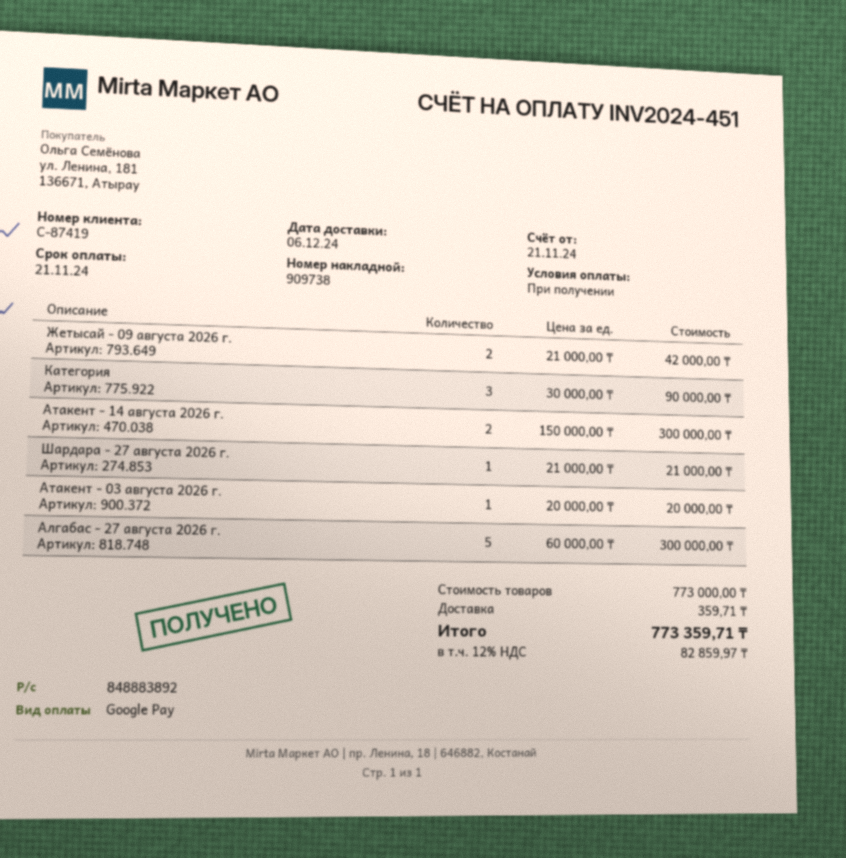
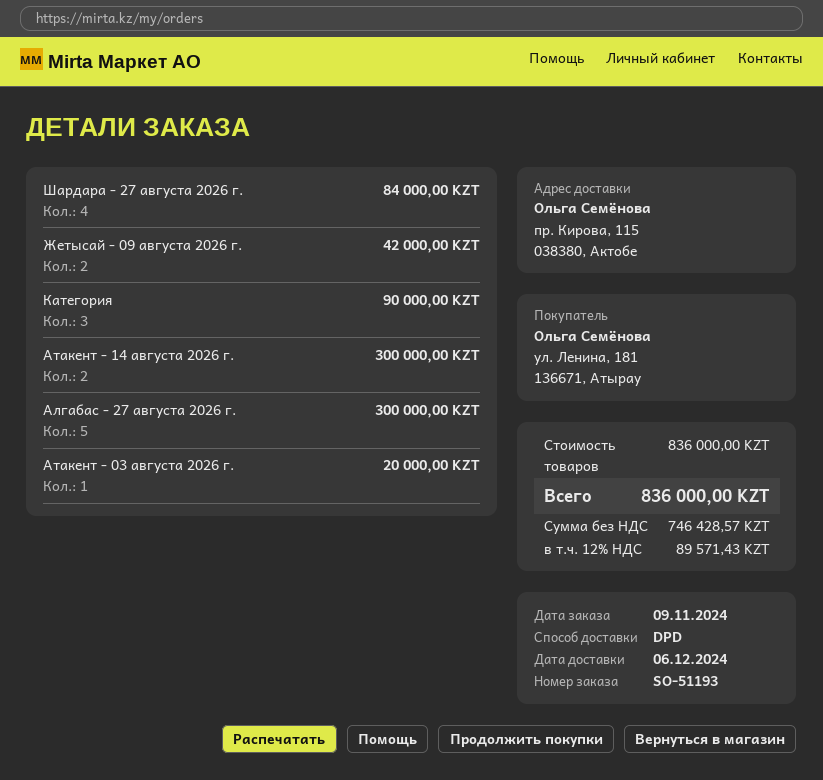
Шардара - 27 августа 2026 г.: 1 for 21000.00 -> 4 for 84000.00
subtotal: 773000.00 -> 836000.00
shipping: 359.71 -> none
tax: 12% = 82859.97 -> 12% = 89571.43
total: 773359.71 -> 836000.00

